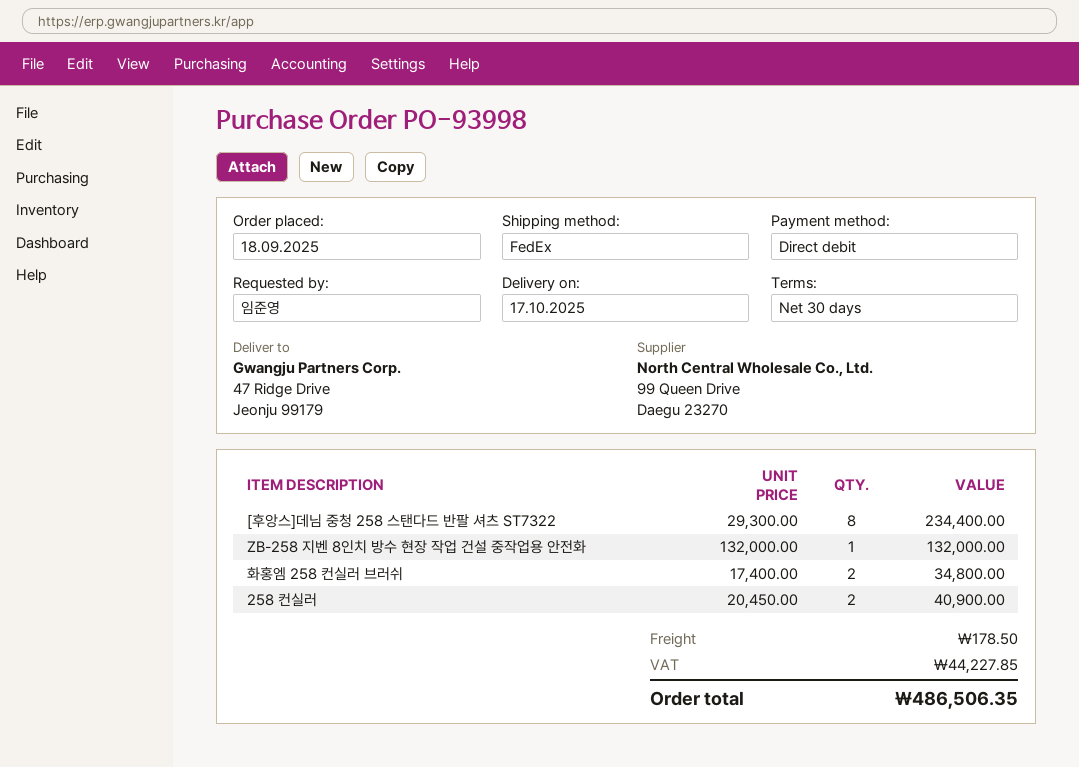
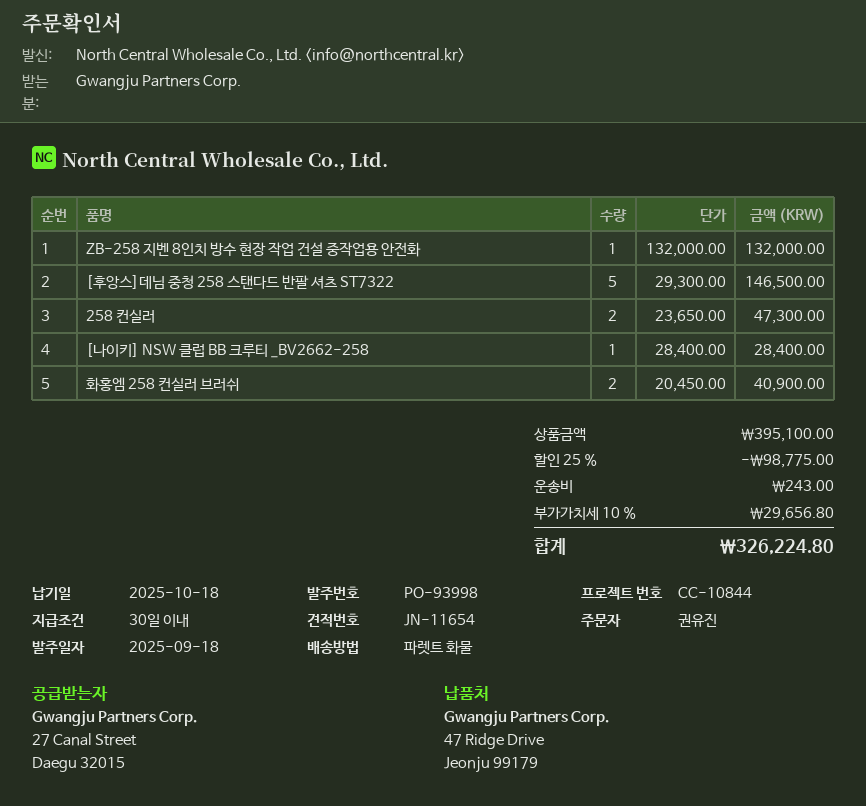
delivery date: 2025-10-17 -> 2025-10-18
ordered by: 임준영 -> 권유진
shipping method: FedEx -> pallet freight
[후앙스]데님 중청 258 스탠다드 반팔 셔츠 ST7322: 8 x 29300.00 = 234400.00 -> 5 x 29300.00 = 146500.00
화홍엠 258 컨실러 브러쉬: 2 x 17400.00 = 34800.00 -> 2 x 20450.00 = 40900.00
258 컨실러: 2 x 20450.00 = 40900.00 -> 2 x 23650.00 = 47300.00
[나이키] NSW 클럽 BB 크루티 _BV2662-258: none -> 1 x 28400.00 = 28400.00
discount: none -> 25% = 98775.00
shipping: 178.50 -> 243.00
tax: 44227.85 -> 29656.80
total: 486506.35 -> 326224.80

